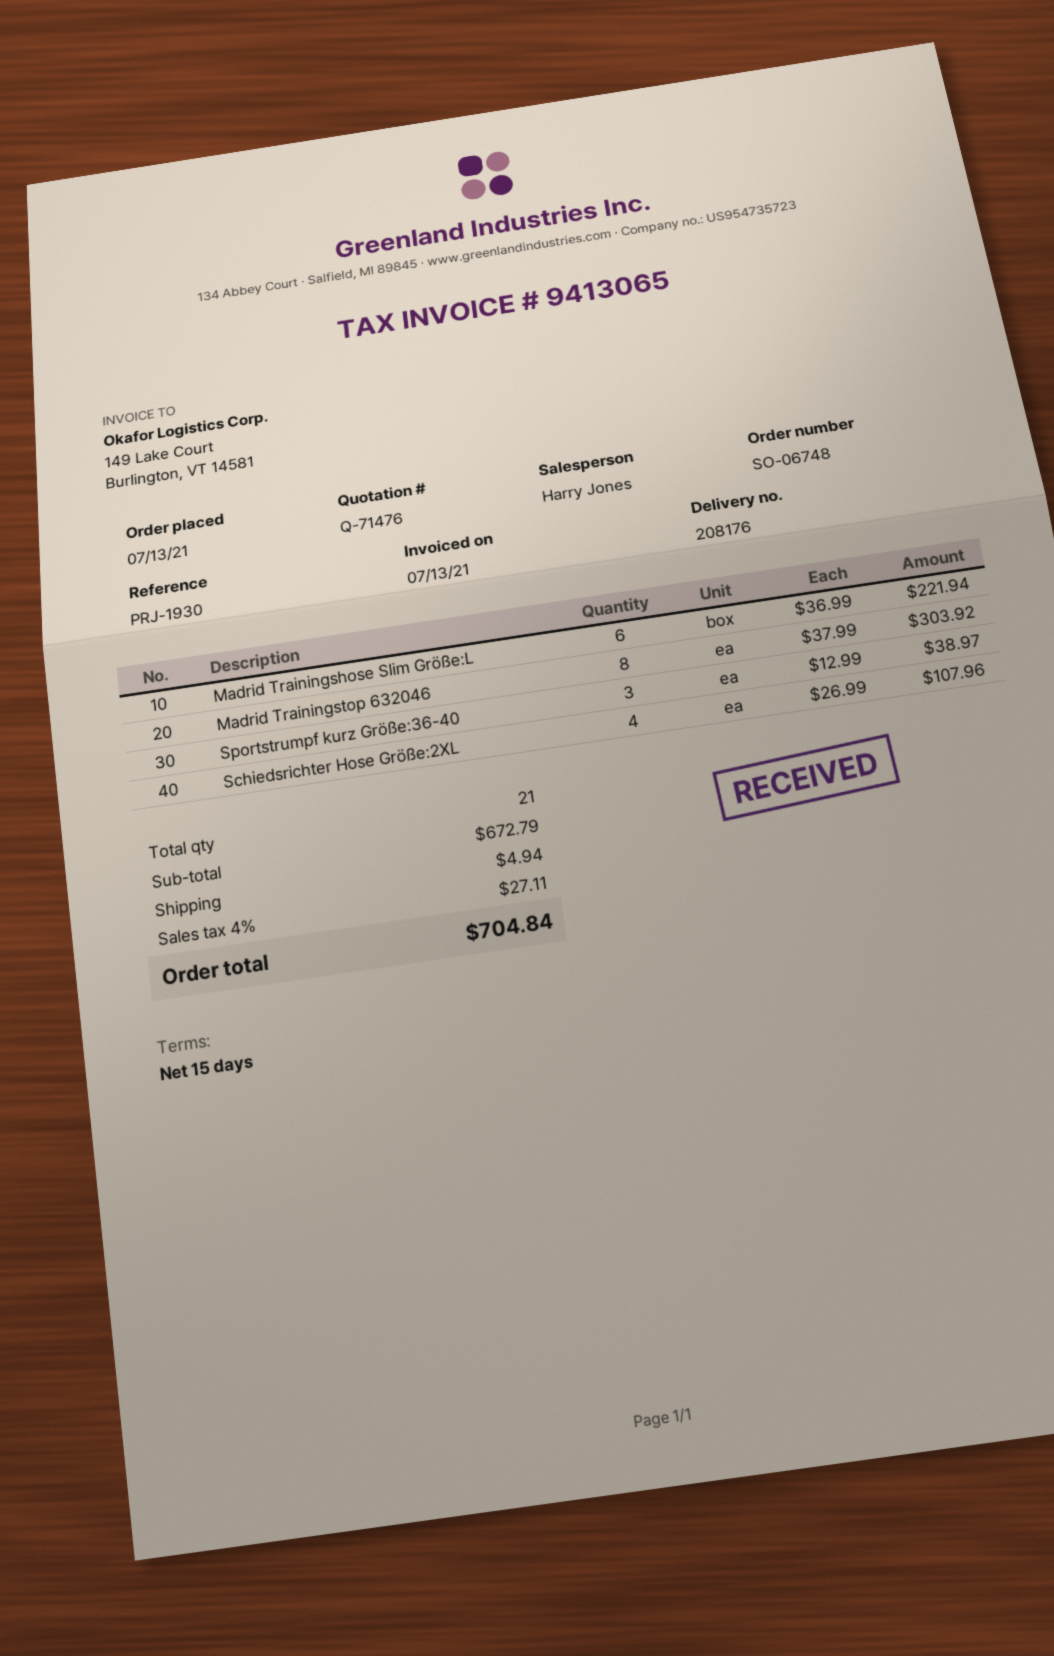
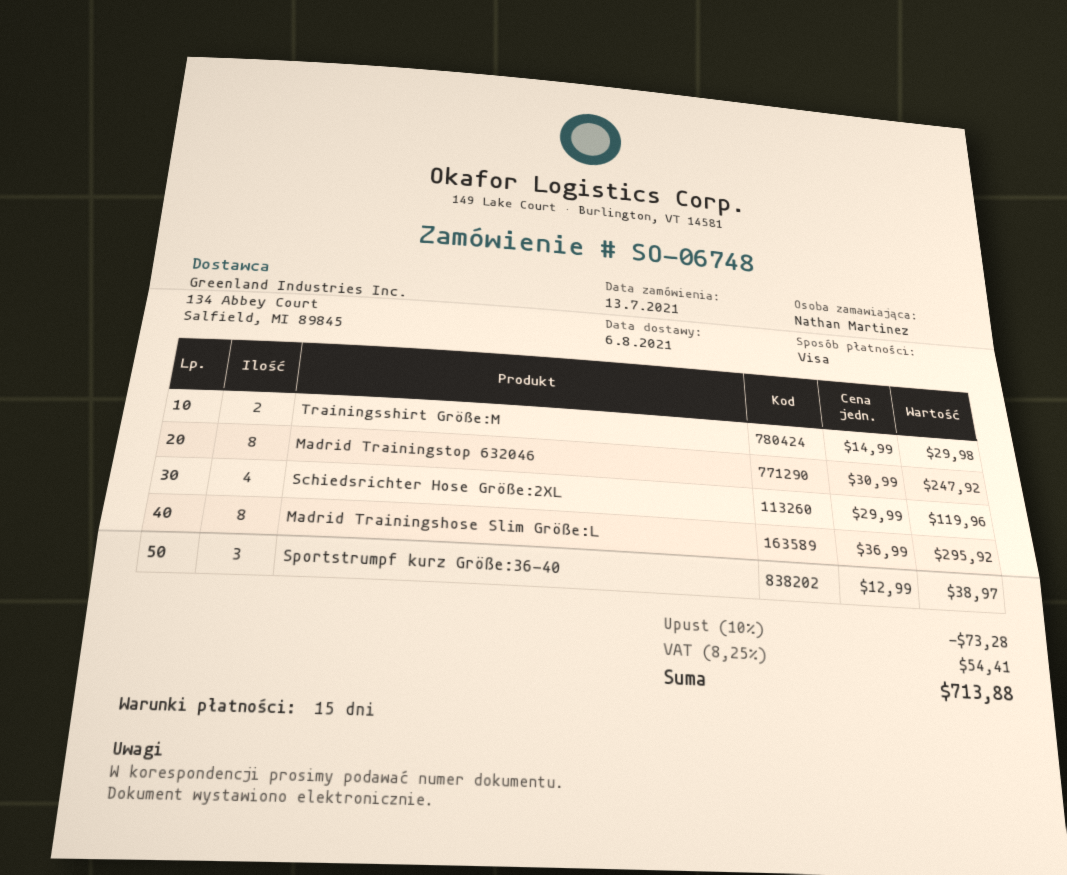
Madrid Trainingshose Slim Größe:L: 6 x 36.99 = 221.94 -> 8 x 36.99 = 295.92
Madrid Trainingstop 632046: 8 x 37.99 = 303.92 -> 8 x 30.99 = 247.92
Schiedsrichter Hose Größe:2XL: 4 x 26.99 = 107.96 -> 4 x 29.99 = 119.96
Trainingsshirt Größe:M: none -> 2 x 14.99 = 29.98
discount: none -> 10% = 73.28
shipping: 4.94 -> none
tax: 4% = 27.11 -> 8.25% = 54.41
total: 704.84 -> 713.88

